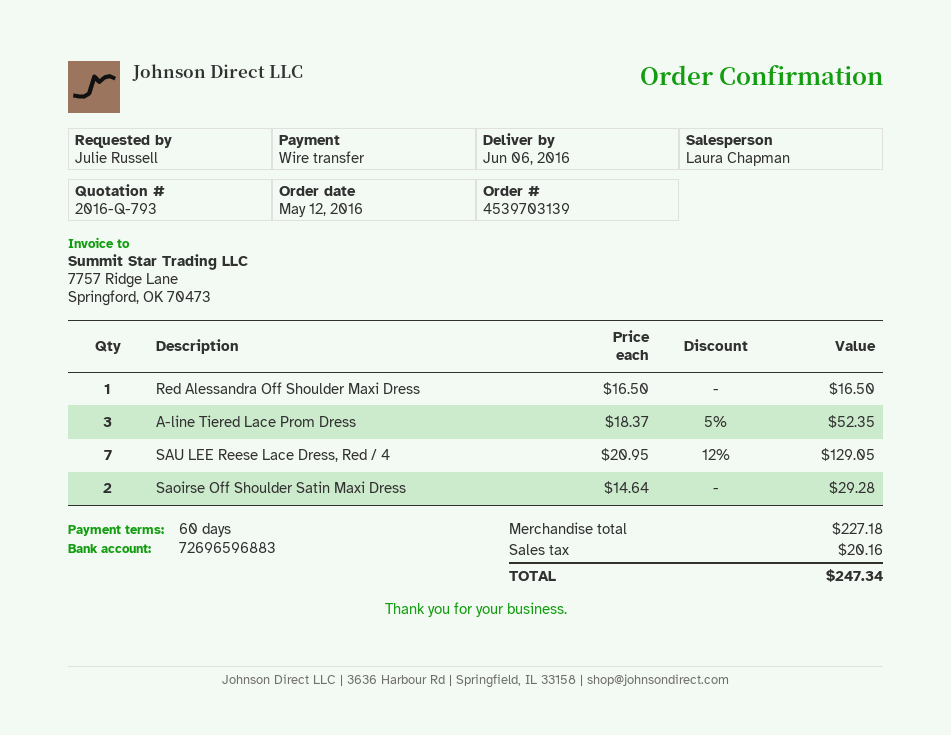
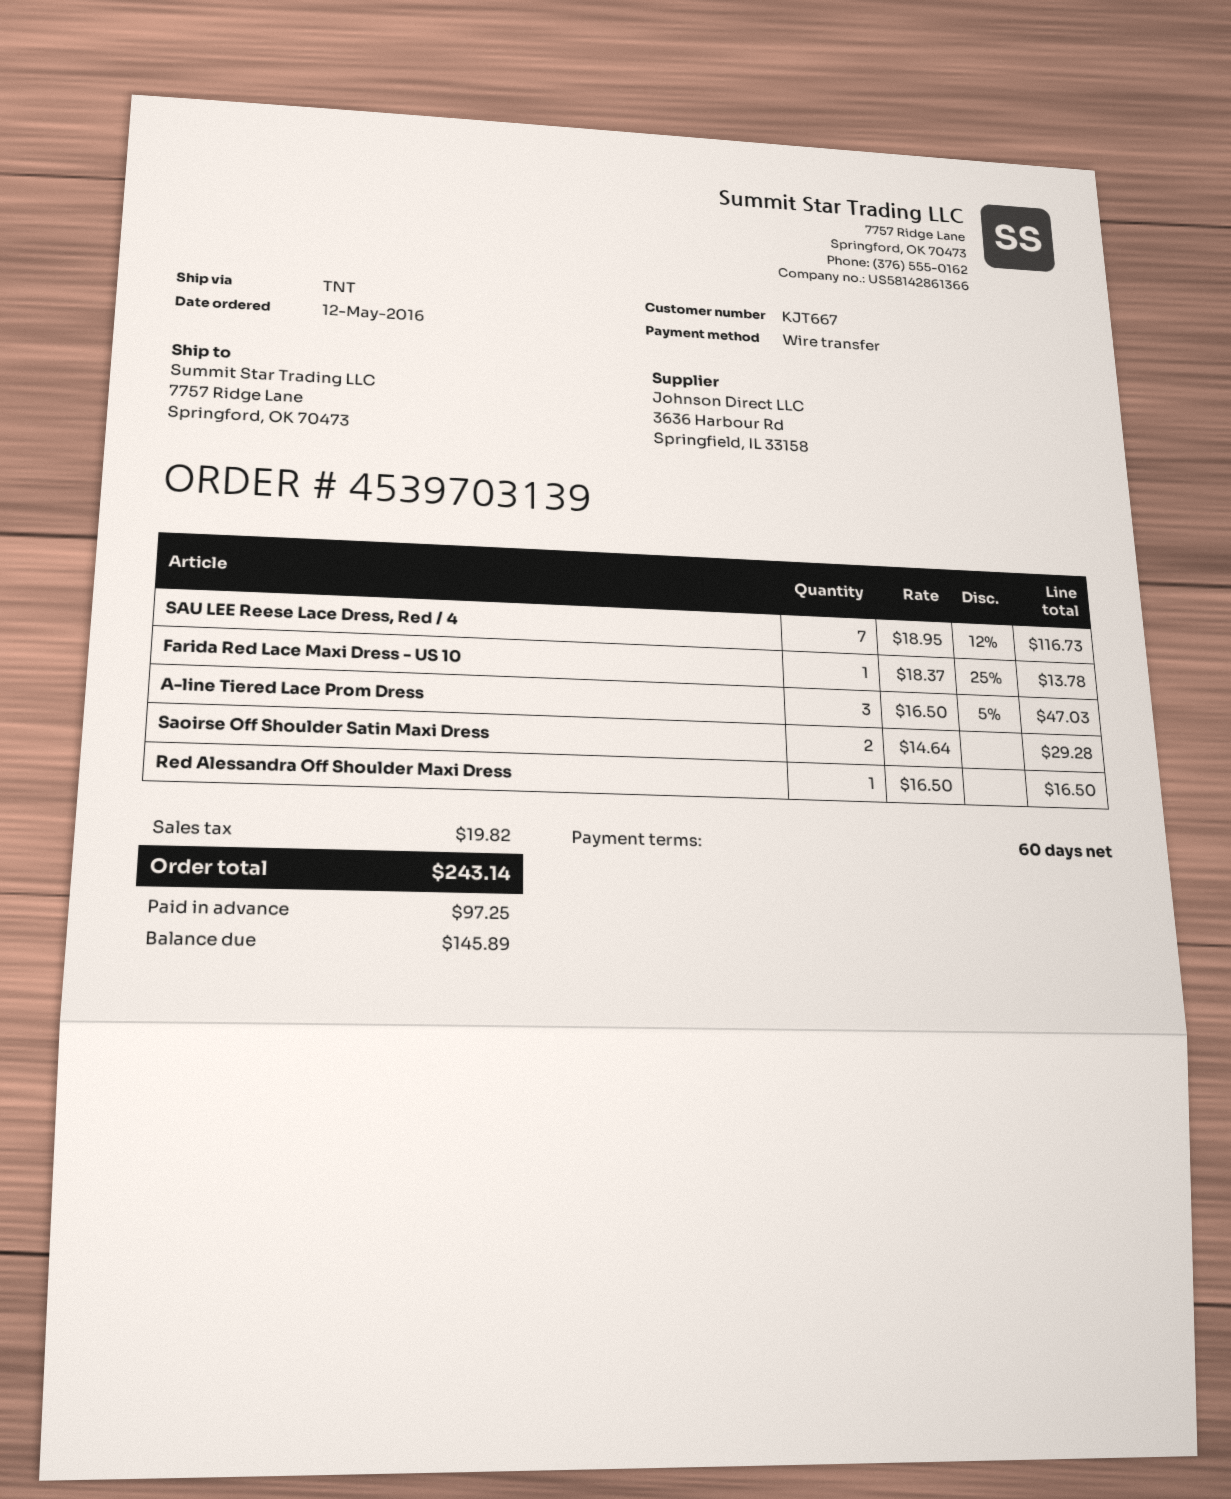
A-line Tiered Lace Prom Dress: 3 x 18.37 - 5% = 52.35 -> 3 x 16.50 - 5% = 47.03
SAU LEE Reese Lace Dress, Red / 4: 7 x 20.95 - 12% = 129.05 -> 7 x 18.95 - 12% = 116.73
Farida Red Lace Maxi Dress - US 10: none -> 1 x 18.37 - 25% = 13.78
tax: 20.16 -> 19.82
total: 247.34 -> 243.14

